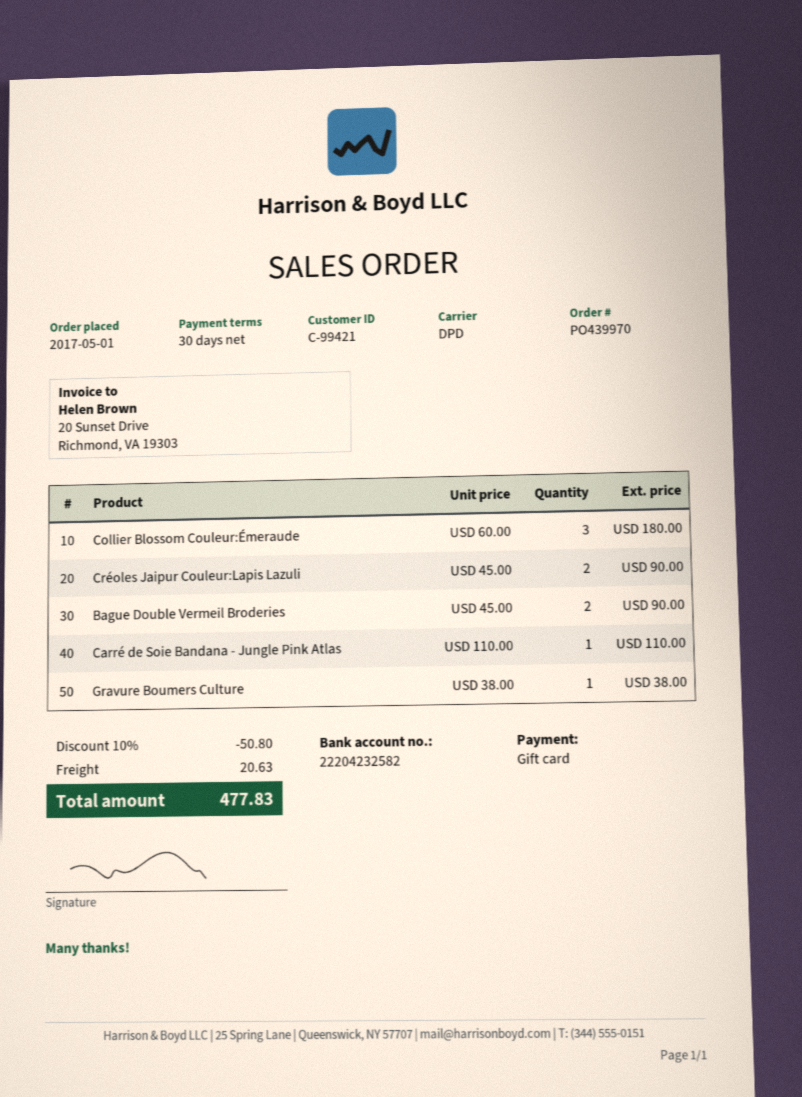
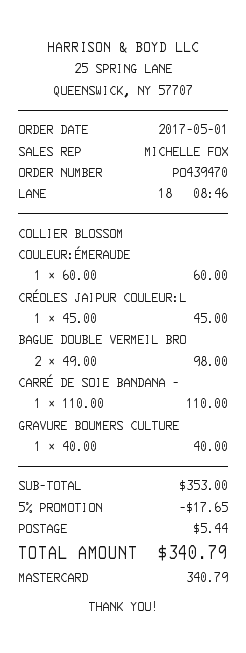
order number: PO439970 -> PO439470
payment method: gift card -> Mastercard
Collier Blossom Couleur:Émeraude: 3 x 60.00 = 180.00 -> 1 x 60.00 = 60.00
Créoles Jaipur Couleur:Lapis Lazuli: 2 x 45.00 = 90.00 -> 1 x 45.00 = 45.00
Bague Double Vermeil Broderies: 2 x 45.00 = 90.00 -> 2 x 49.00 = 98.00
Gravure Boumers Culture: 1 x 38.00 = 38.00 -> 1 x 40.00 = 40.00
discount: 10% = 50.80 -> 5% = 17.65
shipping: 20.63 -> 5.44
total: 477.83 -> 340.79

